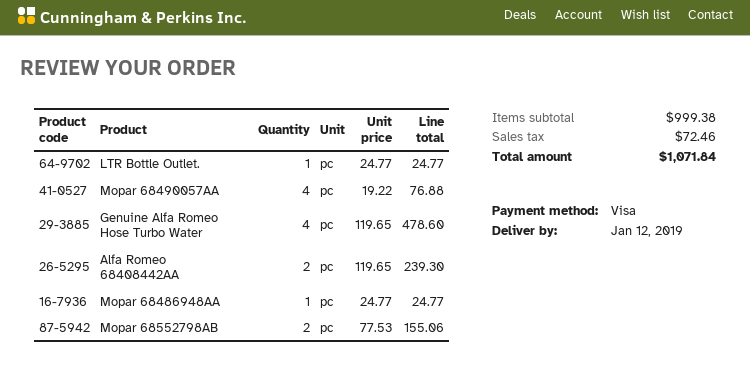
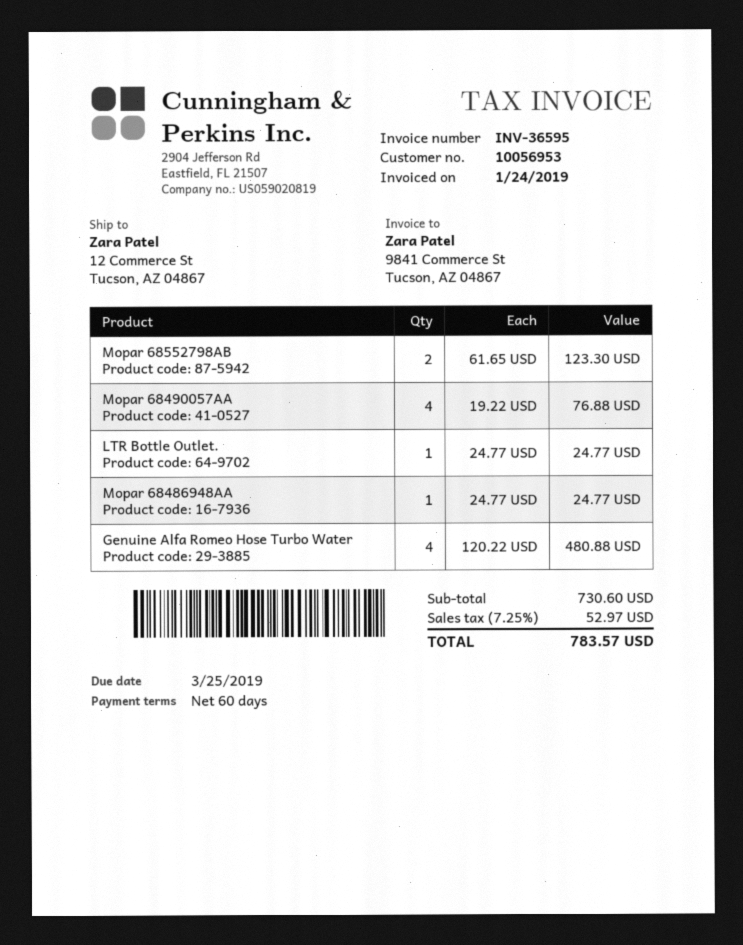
Genuine Alfa Romeo Hose Turbo Water: 4 x 119.65 = 478.60 -> 4 x 120.22 = 480.88
Alfa Romeo 68408442AA: 2 x 119.65 = 239.30 -> none
Mopar 68552798AB: 2 x 77.53 = 155.06 -> 2 x 61.65 = 123.30
subtotal: 999.38 -> 730.60
tax: 72.46 -> 52.97
total: 1071.84 -> 783.57

